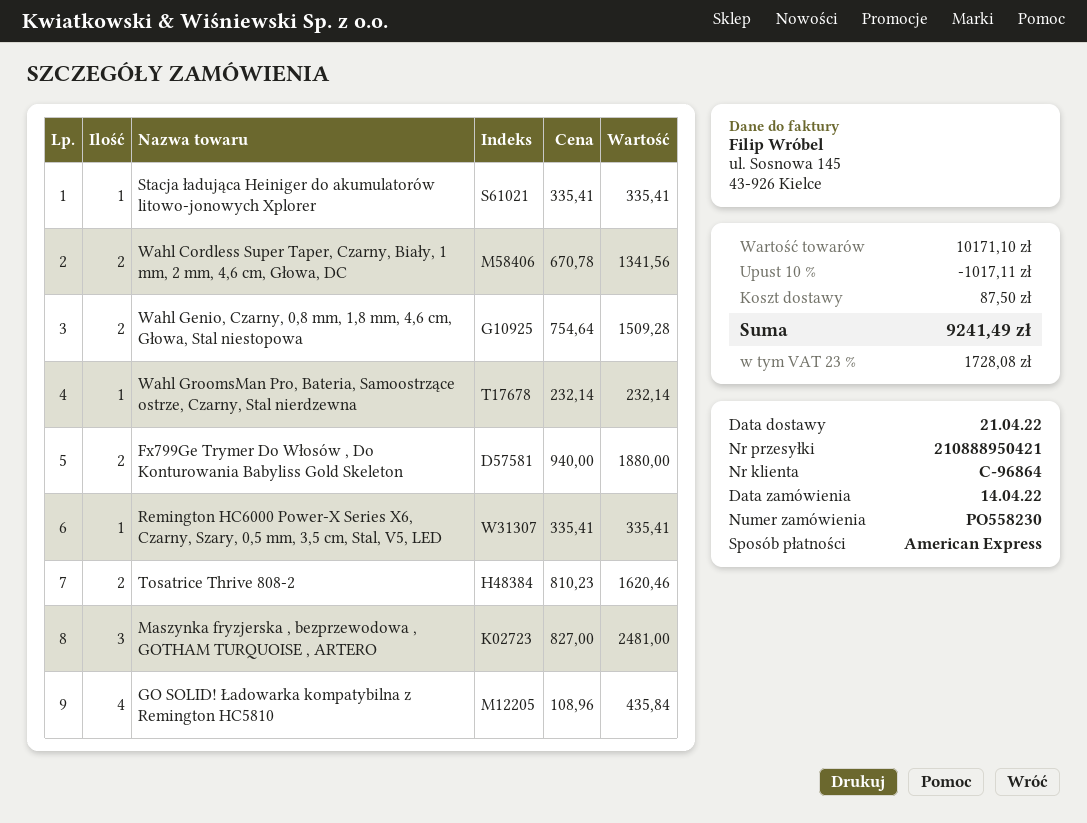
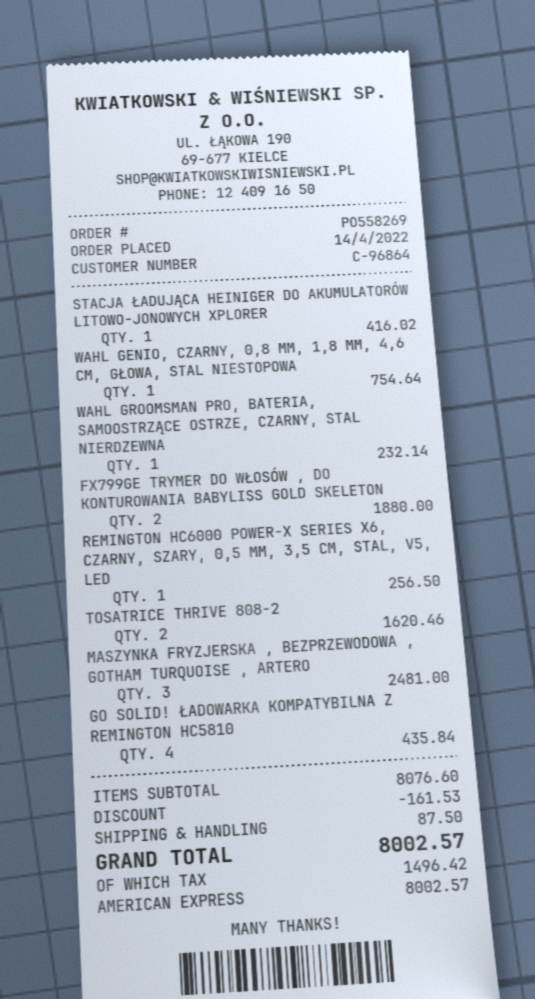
order number: PO558230 -> PO558269
Stacja ładująca Heiniger do akumulatorów litowo-jonowych Xplorer: 1 for 335.41 -> 1 for 416.02
Wahl Cordless Super Taper, Czarny, Biały, 1 mm, 2 mm, 4,6 cm, Głowa, DC: 2 for 1341.56 -> none
Wahl Genio, Czarny, 0,8 mm, 1,8 mm, 4,6 cm, Głowa, Stal niestopowa: 2 for 1509.28 -> 1 for 754.64
Remington HC6000 Power-X Series X6, Czarny, Szary, 0,5 mm, 3,5 cm, Stal, V5, LED: 1 for 335.41 -> 1 for 256.50
subtotal: 10171.10 -> 8076.60
discount: 1017.11 -> 161.53
tax: 1728.08 -> 1496.42
total: 9241.49 -> 8002.57

